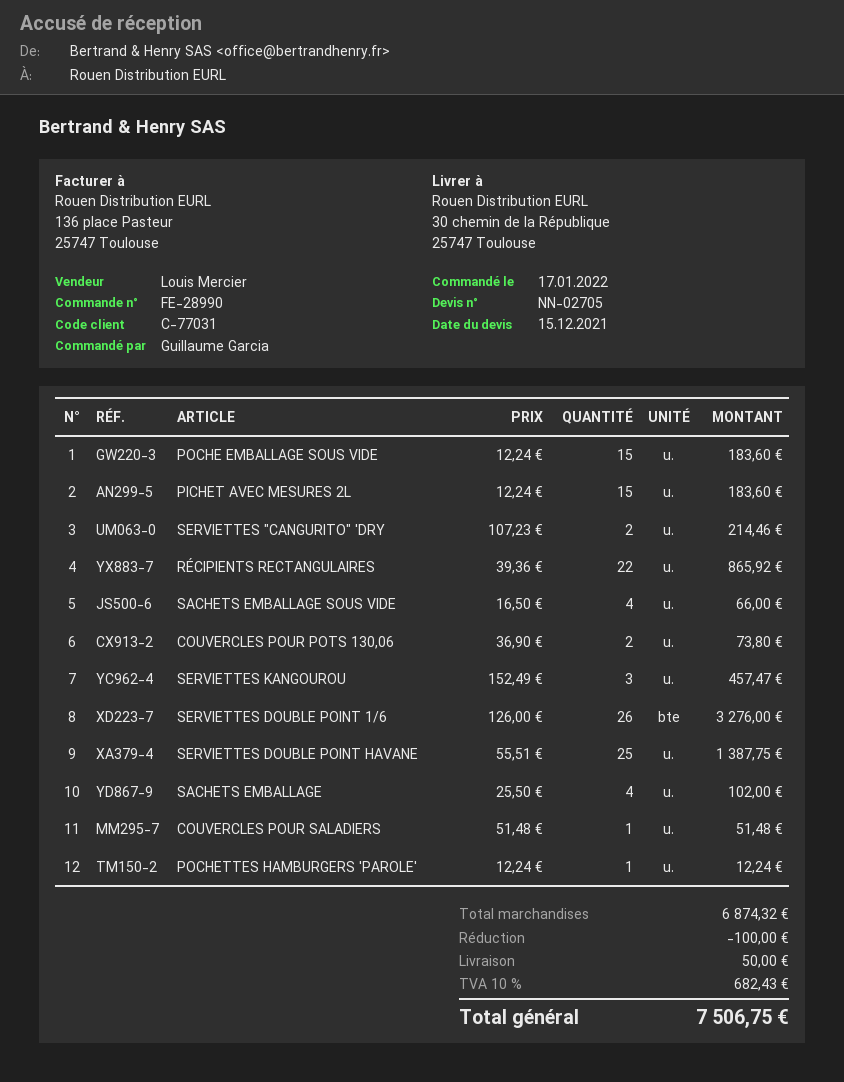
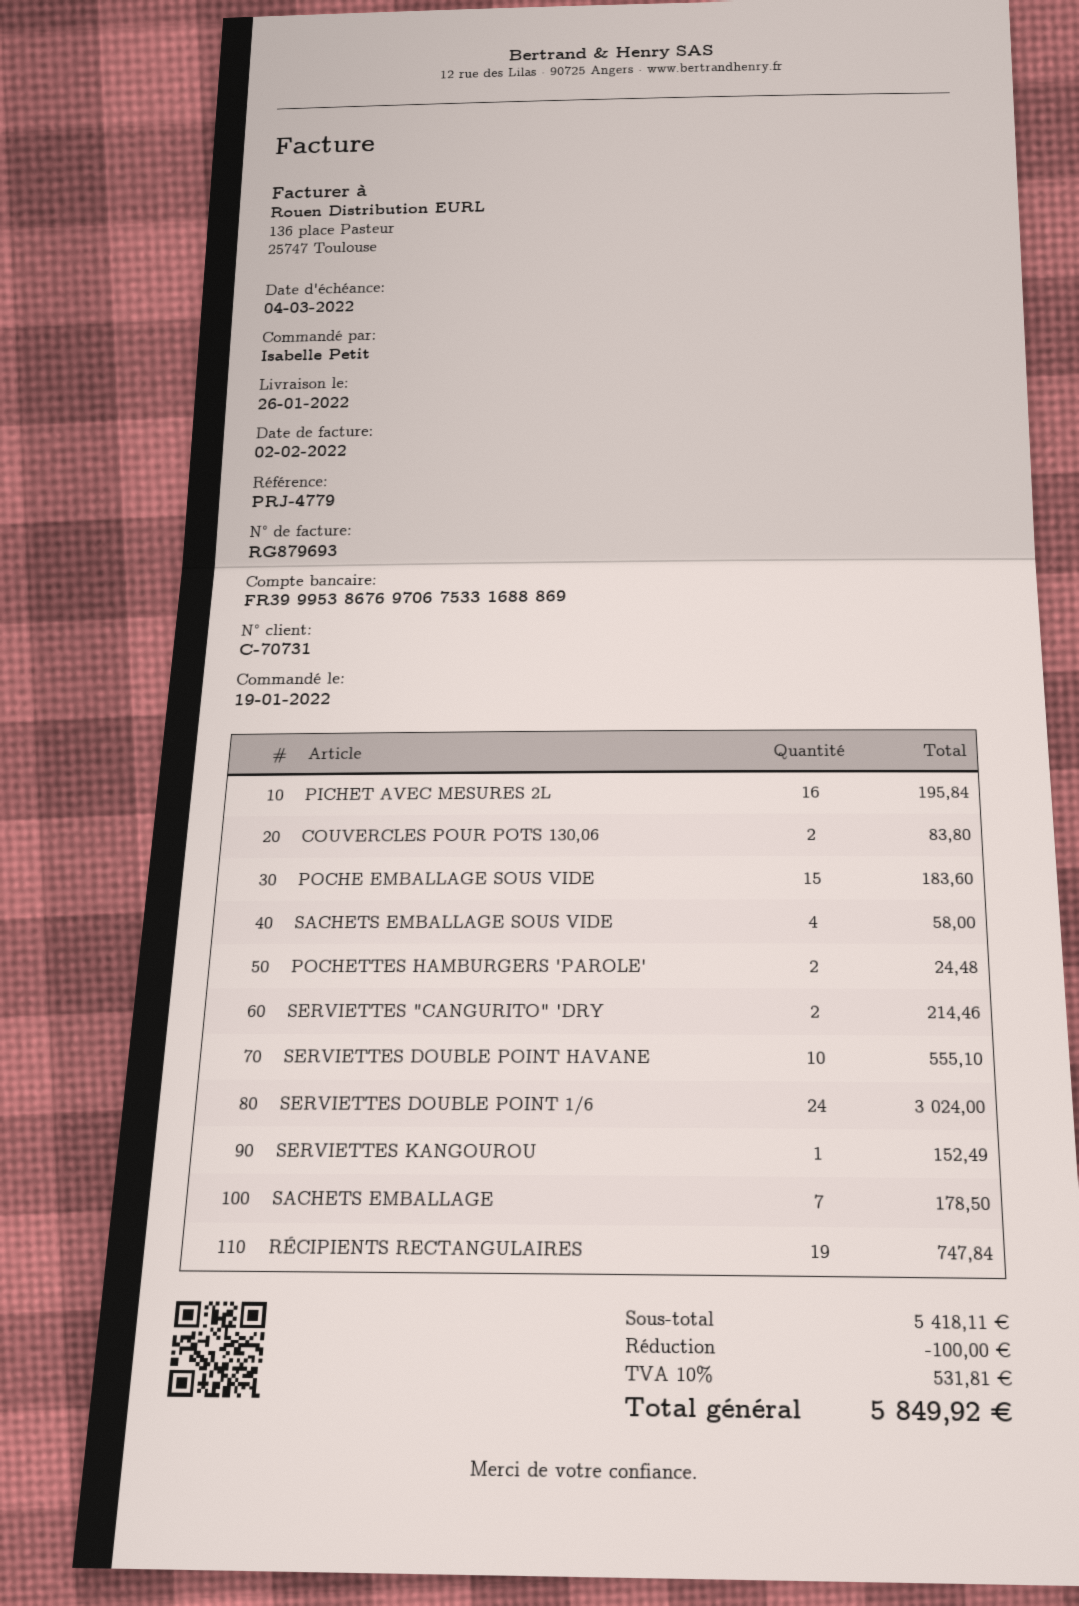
order date: 2022-01-17 -> 2022-01-19
customer number: C-77031 -> C-70731
ordered by: Guillaume Garcia -> Isabelle Petit
PICHET AVEC MESURES 2L: 15 for 183.60 -> 16 for 195.84
RÉCIPIENTS RECTANGULAIRES: 22 for 865.92 -> 19 for 747.84
SACHETS EMBALLAGE SOUS VIDE: 4 for 66.00 -> 4 for 58.00
COUVERCLES POUR POTS 130,06: 2 for 73.80 -> 2 for 83.80
SERVIETTES KANGOUROU: 3 for 457.47 -> 1 for 152.49
SERVIETTES DOUBLE POINT 1/6: 26 for 3276.00 -> 24 for 3024.00
SERVIETTES DOUBLE POINT HAVANE: 25 for 1387.75 -> 10 for 555.10
SACHETS EMBALLAGE: 4 for 102.00 -> 7 for 178.50
COUVERCLES POUR SALADIERS: 1 for 51.48 -> none
POCHETTES HAMBURGERS 'PAROLE': 1 for 12.24 -> 2 for 24.48
subtotal: 6874.32 -> 5418.11
shipping: 50.00 -> none
tax: 10% = 682.43 -> 10% = 531.81
total: 7506.75 -> 5849.92

